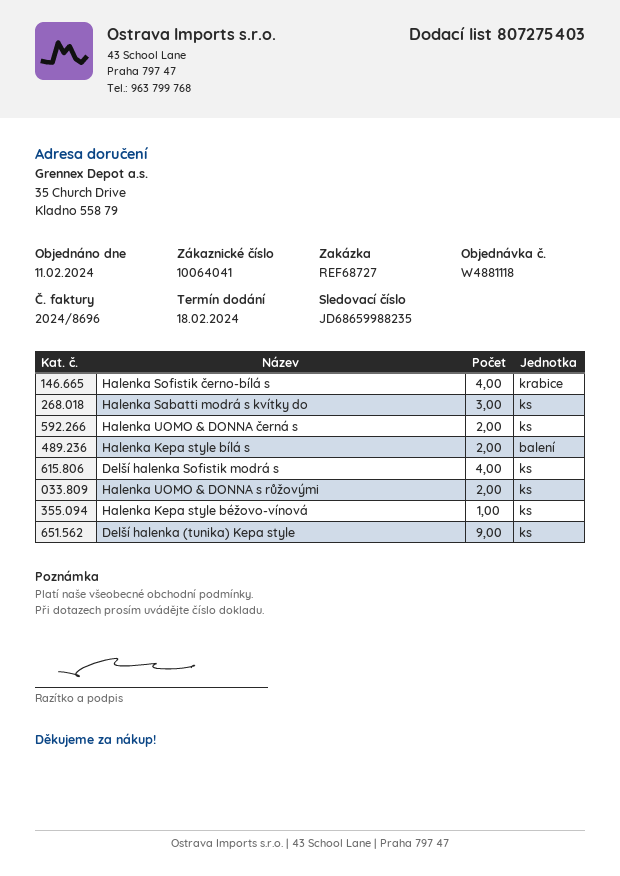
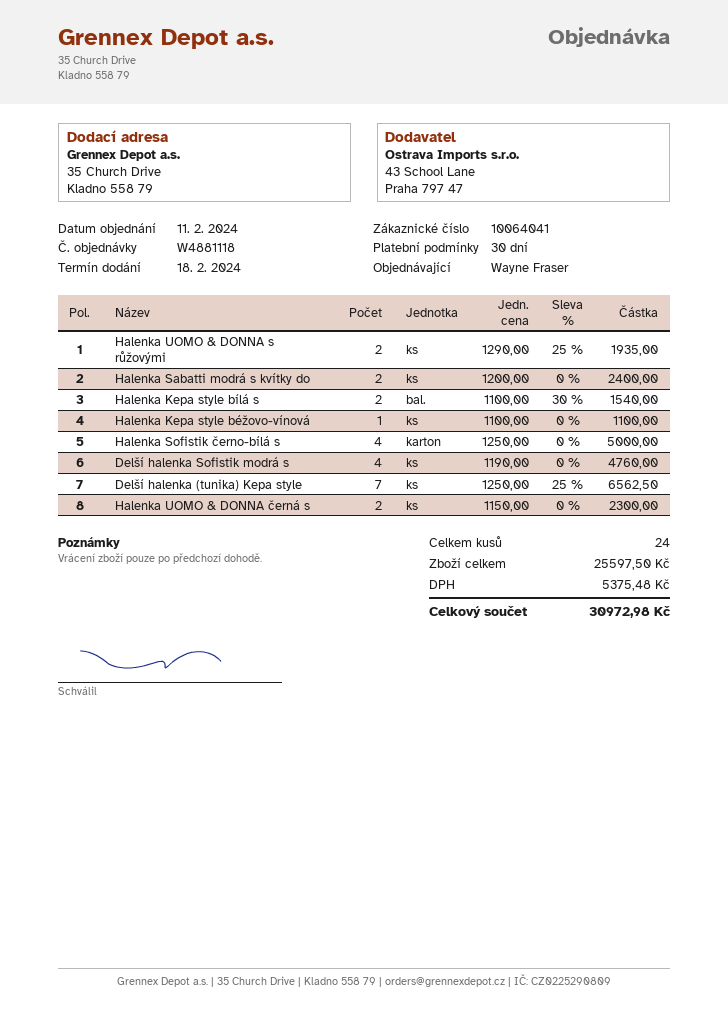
Halenka Sabatti modrá s kvítky do: 3 -> 2
Delší halenka (tunika) Kepa style: 9 -> 7

